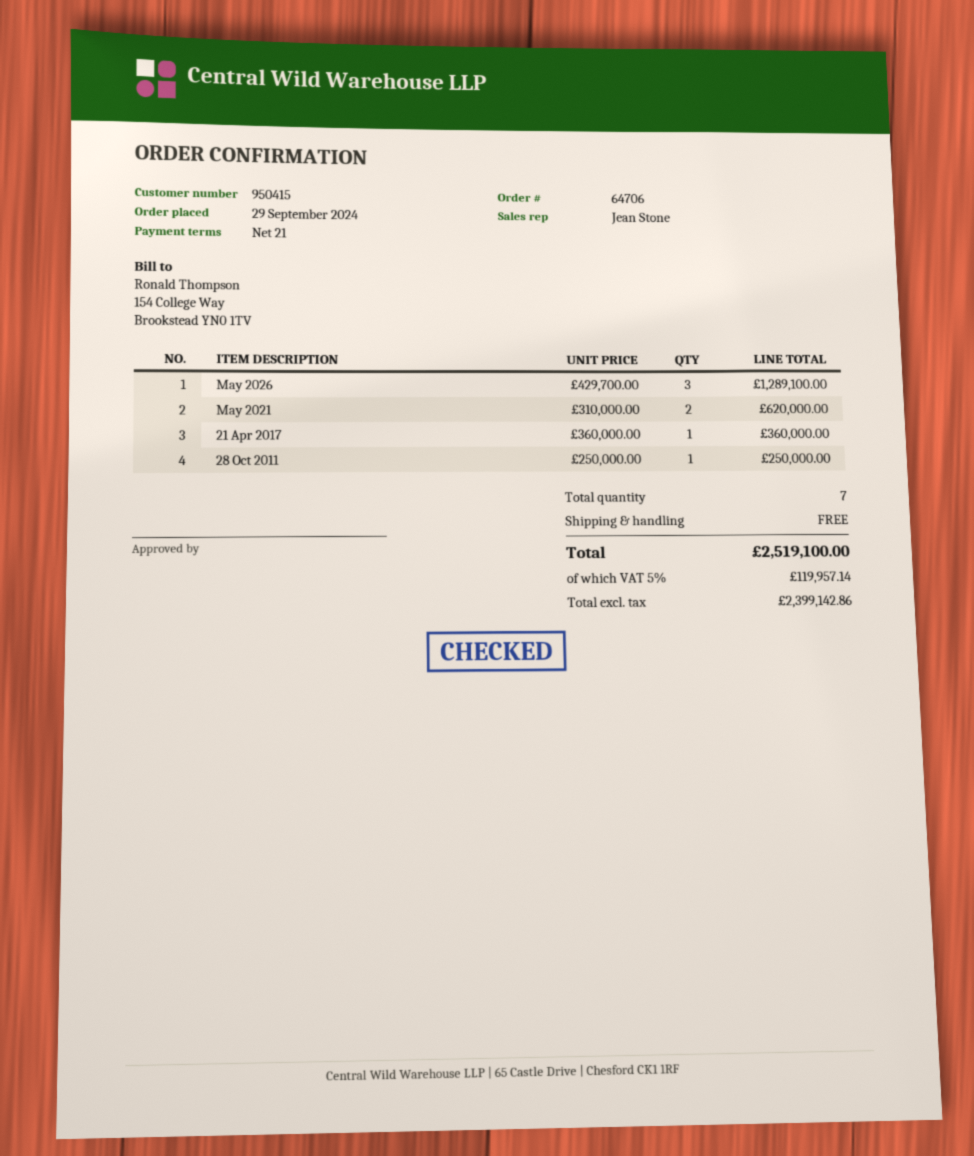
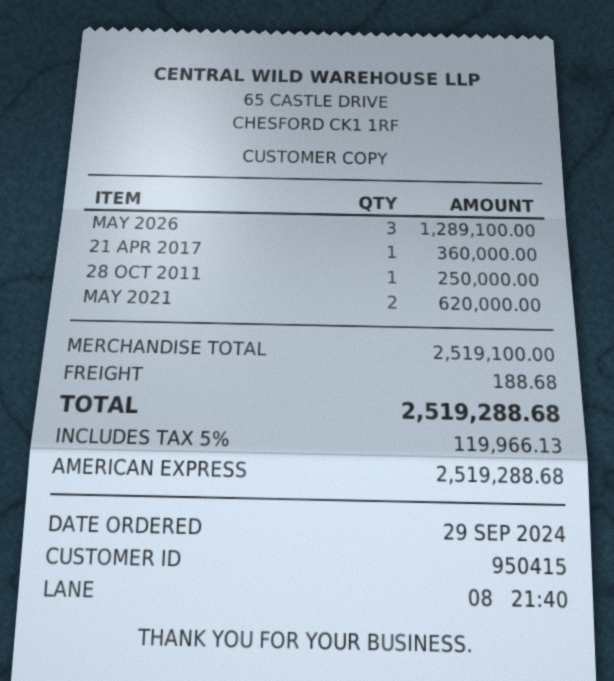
shipping: 0.00 -> 188.68
tax: 5% = 119957.14 -> 5% = 119966.13
total: 2519100.00 -> 2519288.68

